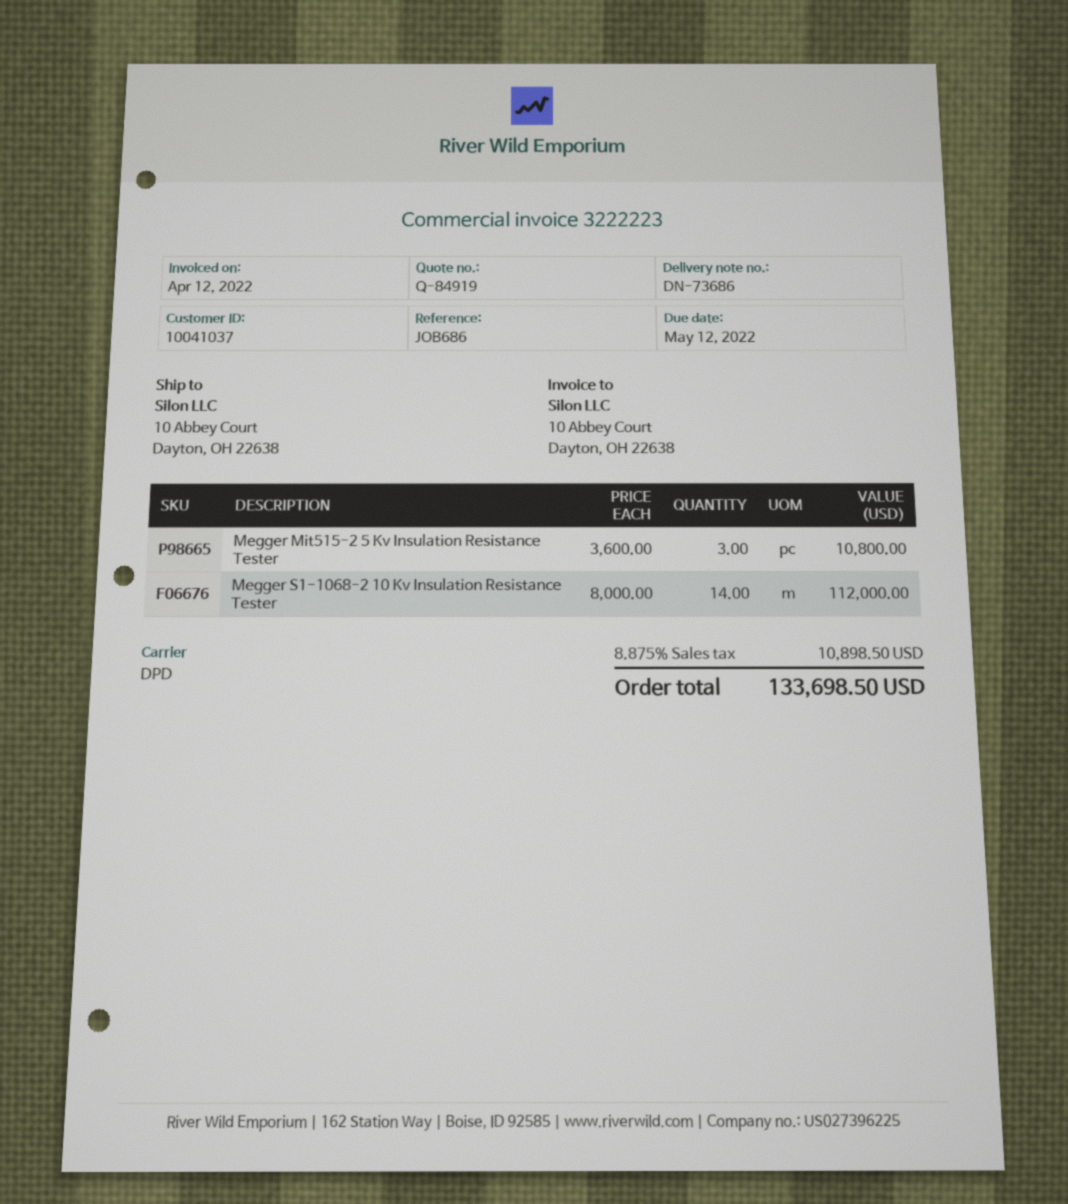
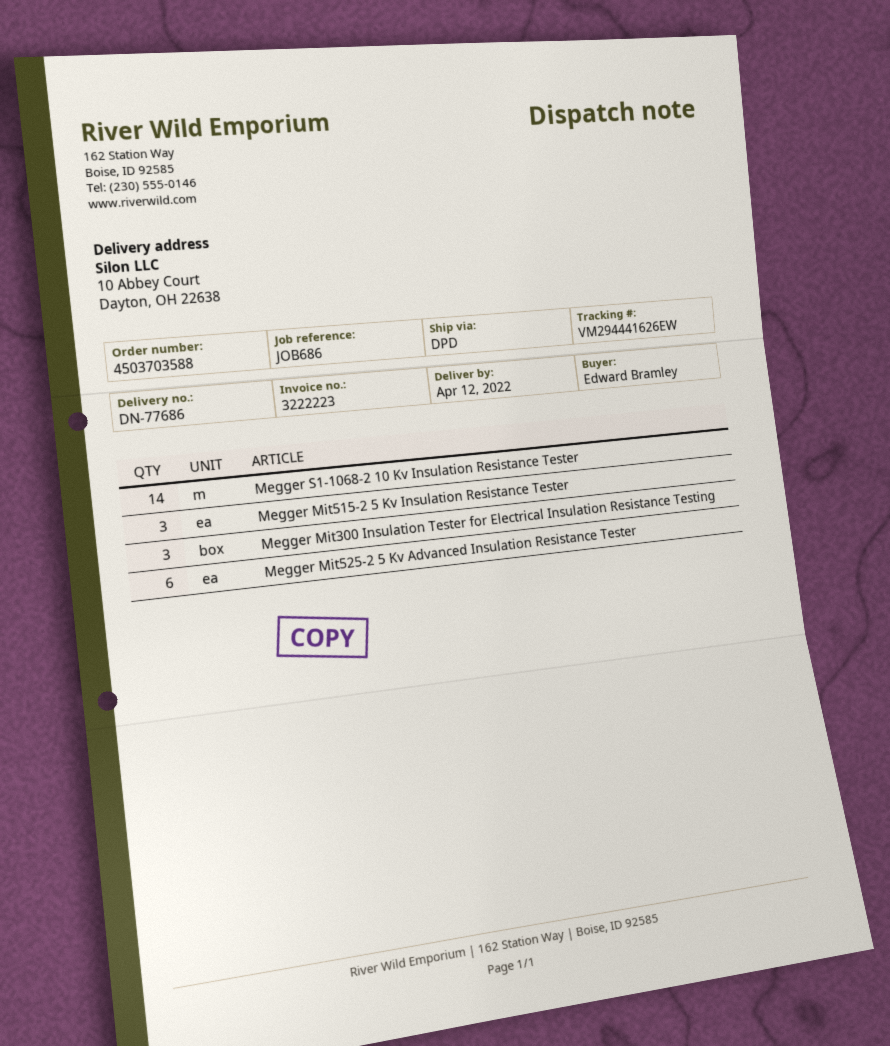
delivery note number: DN-73686 -> DN-77686
Megger Mit300 Insulation Tester for Electrical Insulation Resistance Testing: none -> 3
Megger Mit525-2 5 Kv Advanced Insulation Resistance Tester: none -> 6

